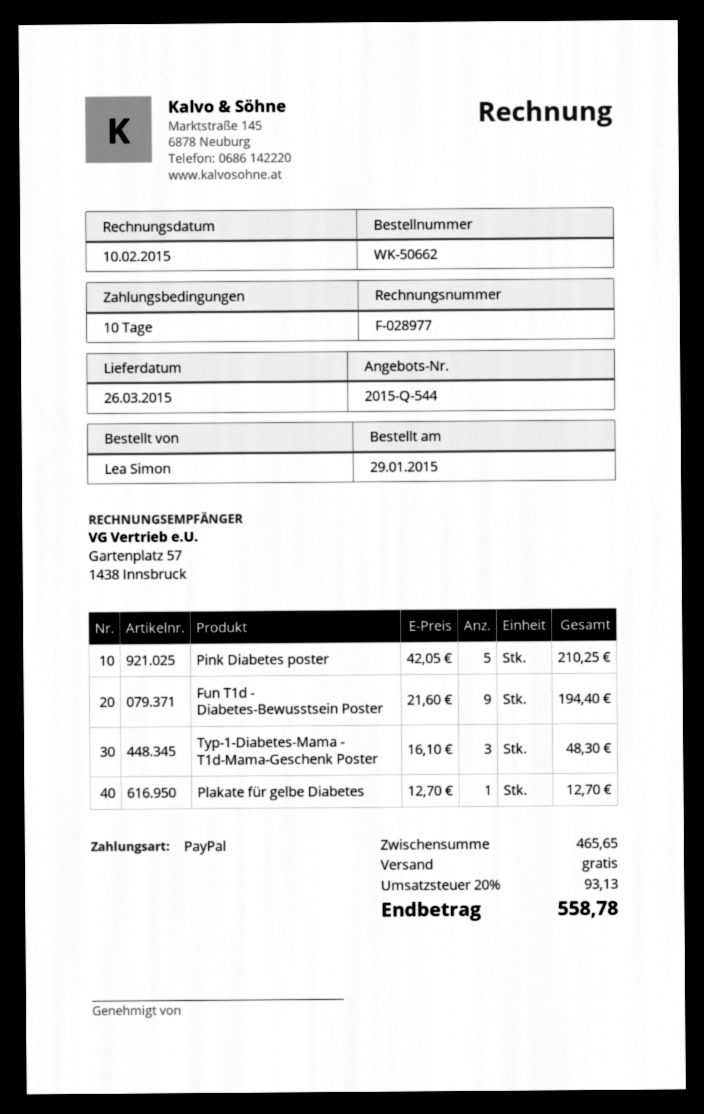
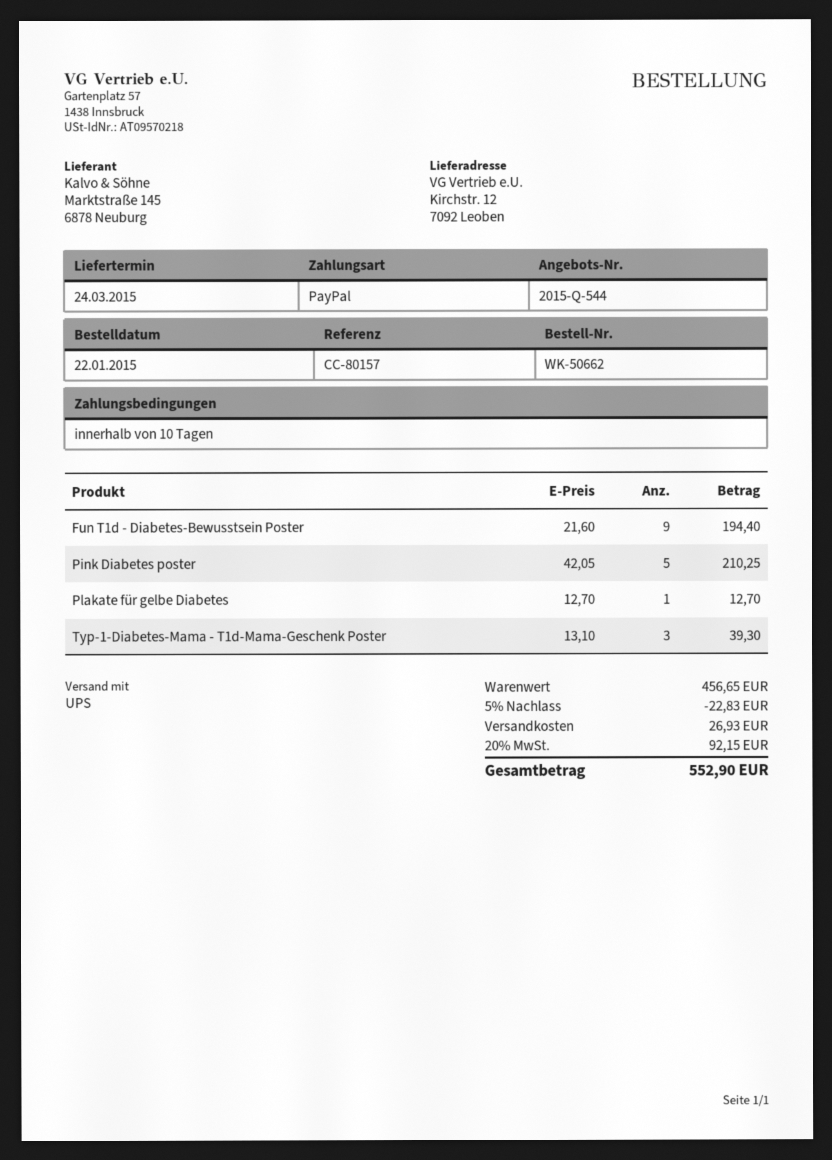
order date: 2015-01-29 -> 2015-01-22
delivery date: 2015-03-26 -> 2015-03-24
Typ-1-Diabetes-Mama - T1d-Mama-Geschenk Poster: 3 x 16.10 = 48.30 -> 3 x 13.10 = 39.30
subtotal: 465.65 -> 456.65
discount: none -> 5% = 22.83
shipping: 0.00 -> 26.93
tax: 20% = 93.13 -> 20% = 92.15
total: 558.78 -> 552.90

